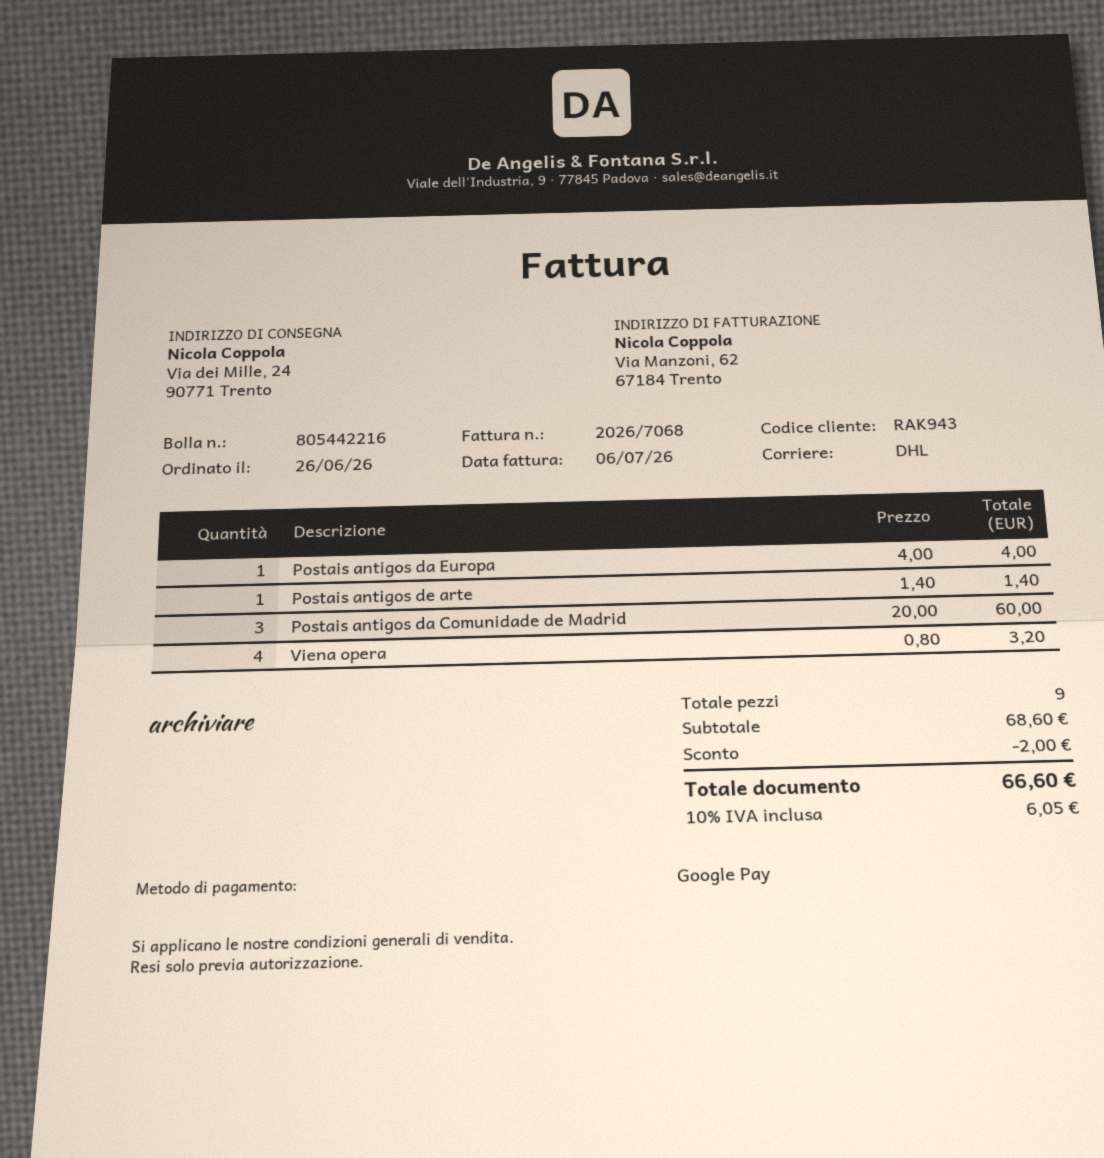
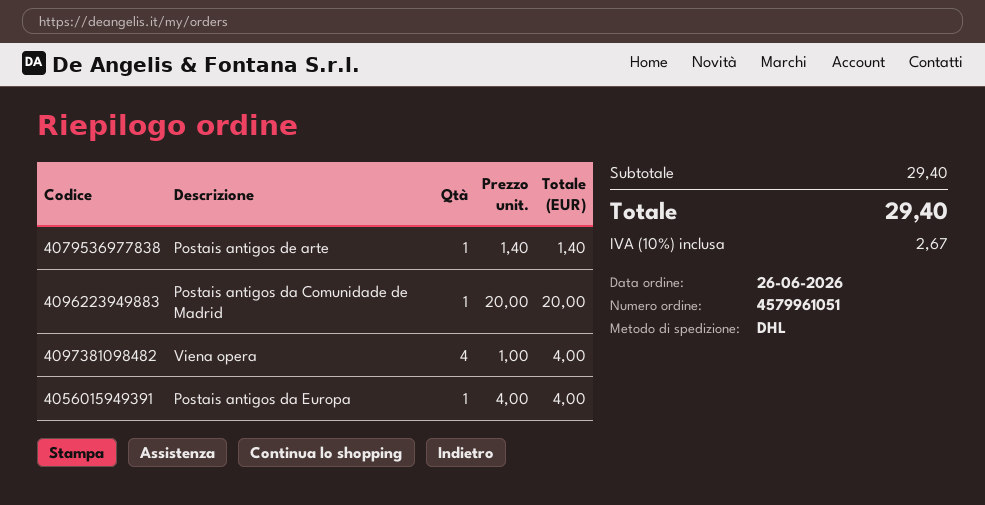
Postais antigos da Comunidade de Madrid: 3 x 20.00 = 60.00 -> 1 x 20.00 = 20.00
Viena opera: 4 x 0.80 = 3.20 -> 4 x 1.00 = 4.00
subtotal: 68.60 -> 29.40
discount: 2.00 -> none
tax: 10% = 6.05 -> 10% = 2.67
total: 66.60 -> 29.40

